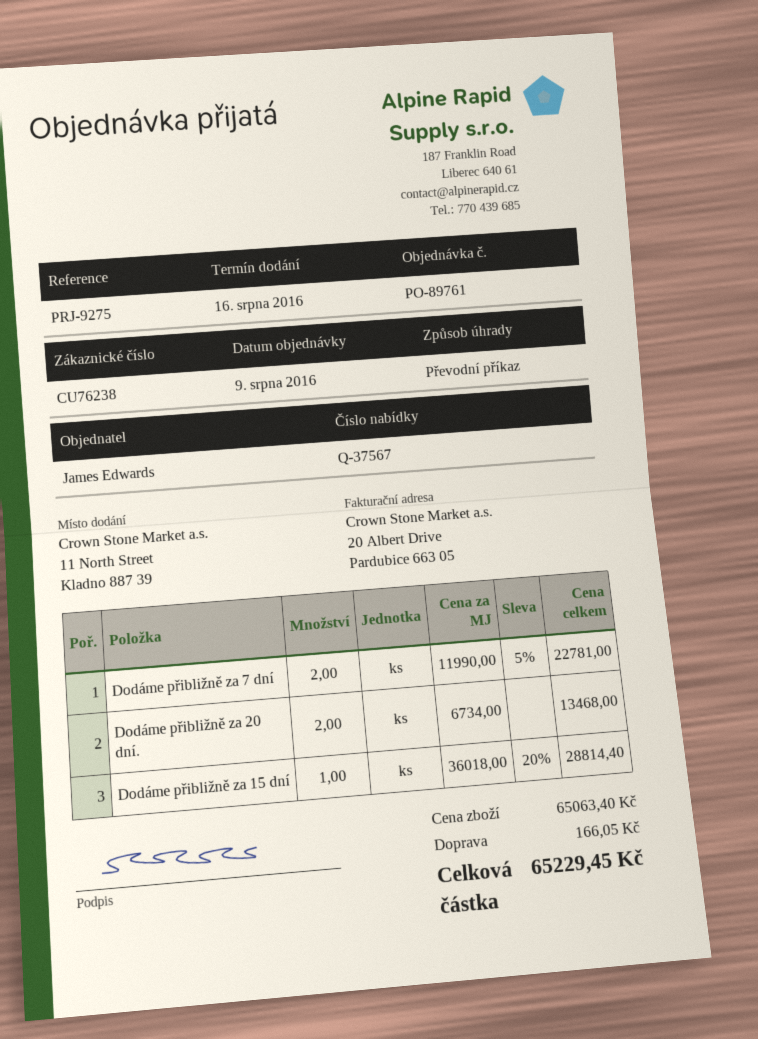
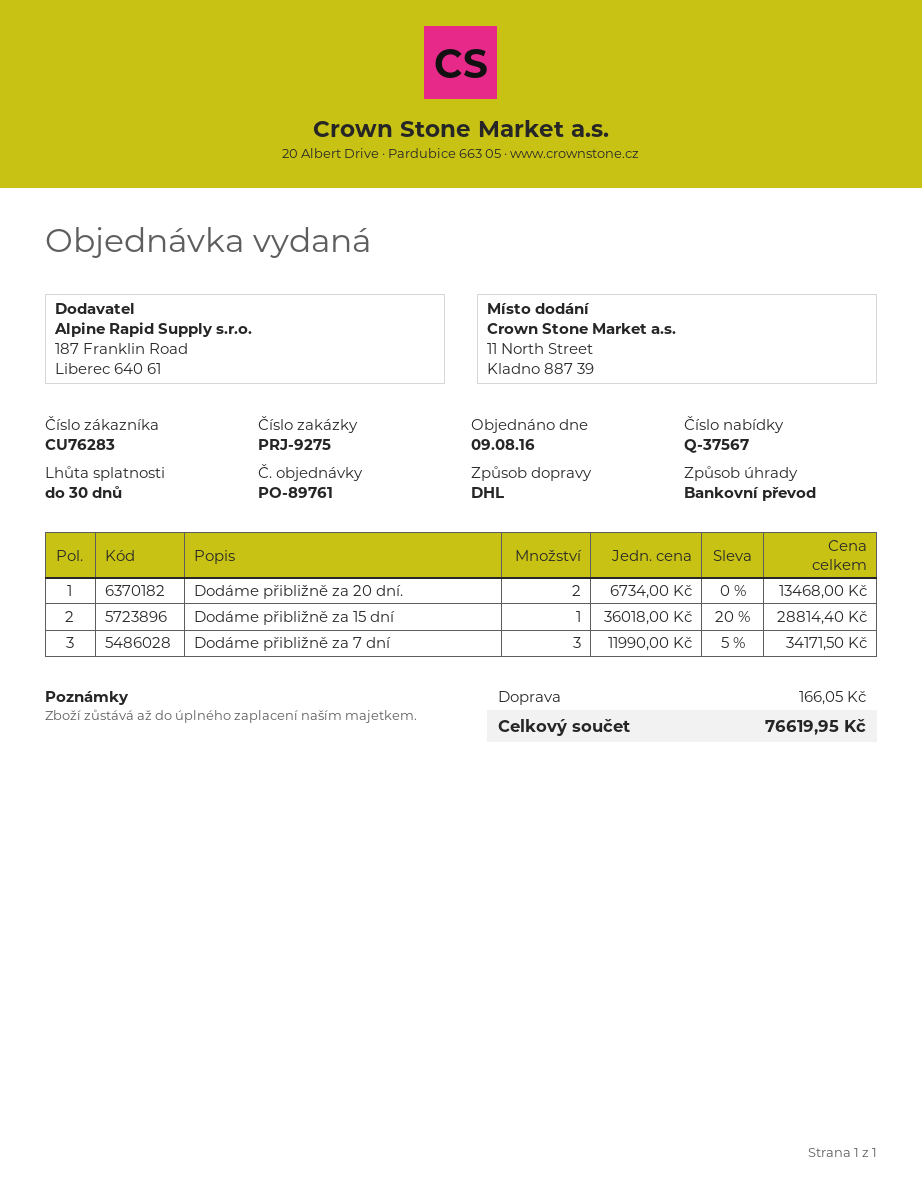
customer number: CU76238 -> CU76283
Dodáme přibližně za 7 dní: 2 x 11990.00 - 5% = 22781.00 -> 3 x 11990.00 - 5% = 34171.50
total: 65229.45 -> 76619.95

